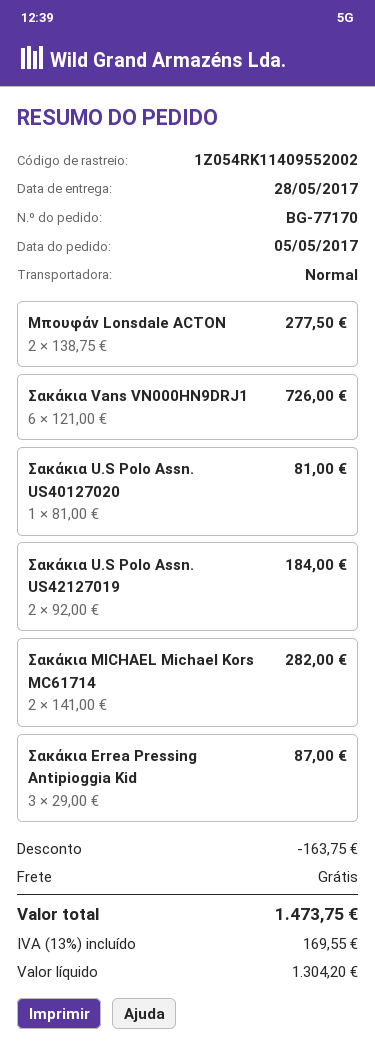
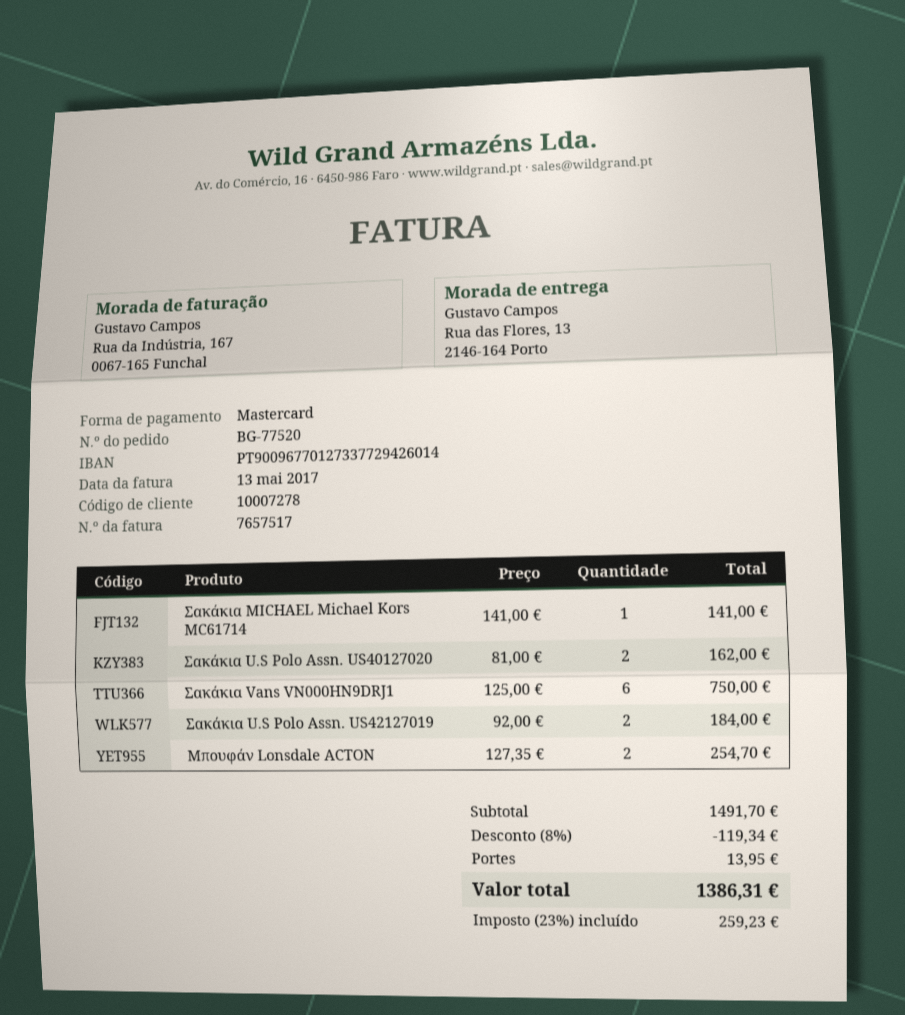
order number: BG-77170 -> BG-77520
Μπουφάν Lonsdale ACTON: 2 x 138.75 = 277.50 -> 2 x 127.35 = 254.70
Σακάκια Vans VN000HN9DRJ1: 6 x 121.00 = 726.00 -> 6 x 125.00 = 750.00
Σακάκια U.S Polo Assn. US40127020: 1 x 81.00 = 81.00 -> 2 x 81.00 = 162.00
Σακάκια MICHAEL Michael Kors MC61714: 2 x 141.00 = 282.00 -> 1 x 141.00 = 141.00
Σακάκια Errea Pressing Antipioggia Kid: 3 x 29.00 = 87.00 -> none
discount: 163.75 -> 119.34
shipping: 0.00 -> 13.95
tax: 13% = 169.55 -> 23% = 259.23
total: 1473.75 -> 1386.31

